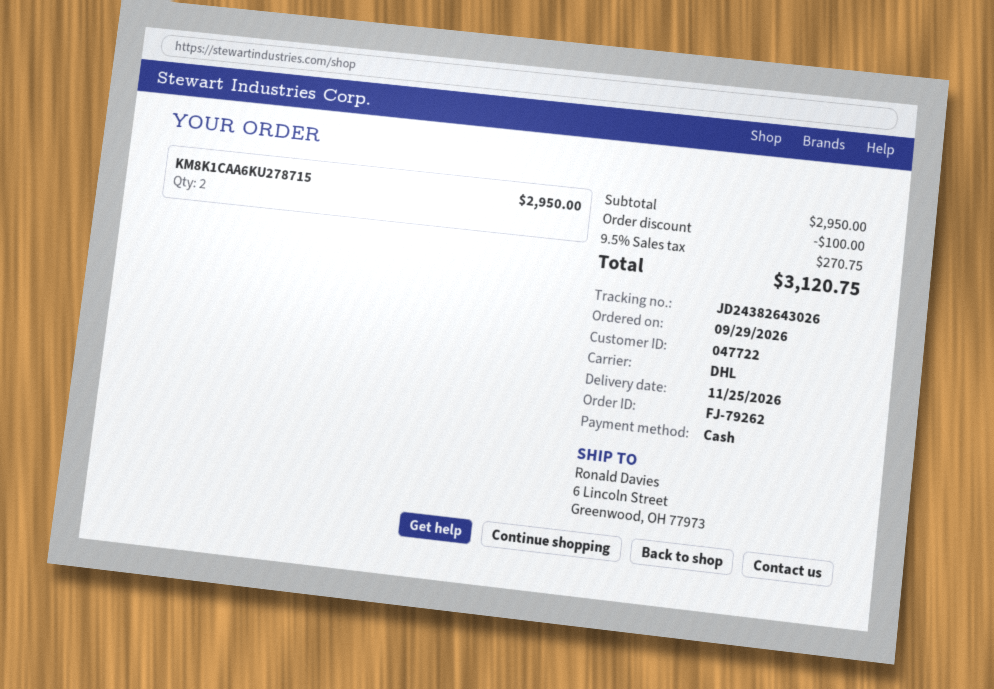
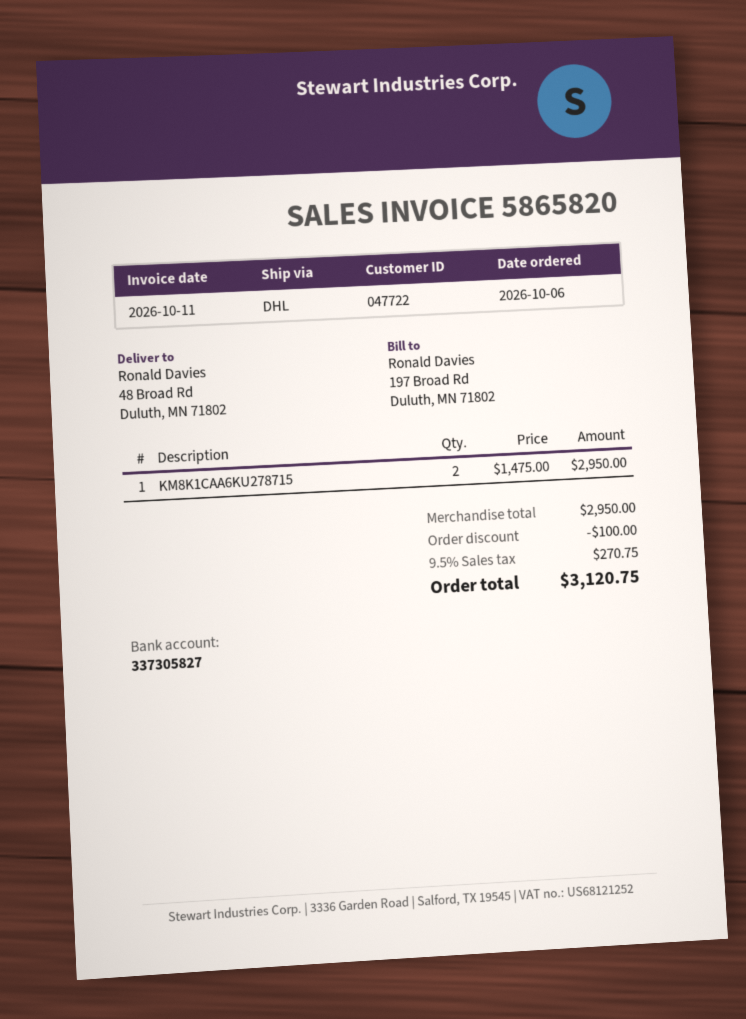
order date: 2026-09-29 -> 2026-10-06
ship to: 6 Lincoln Street, Greenwood, OH 77973 -> 48 Broad Rd, Duluth, MN 71802

